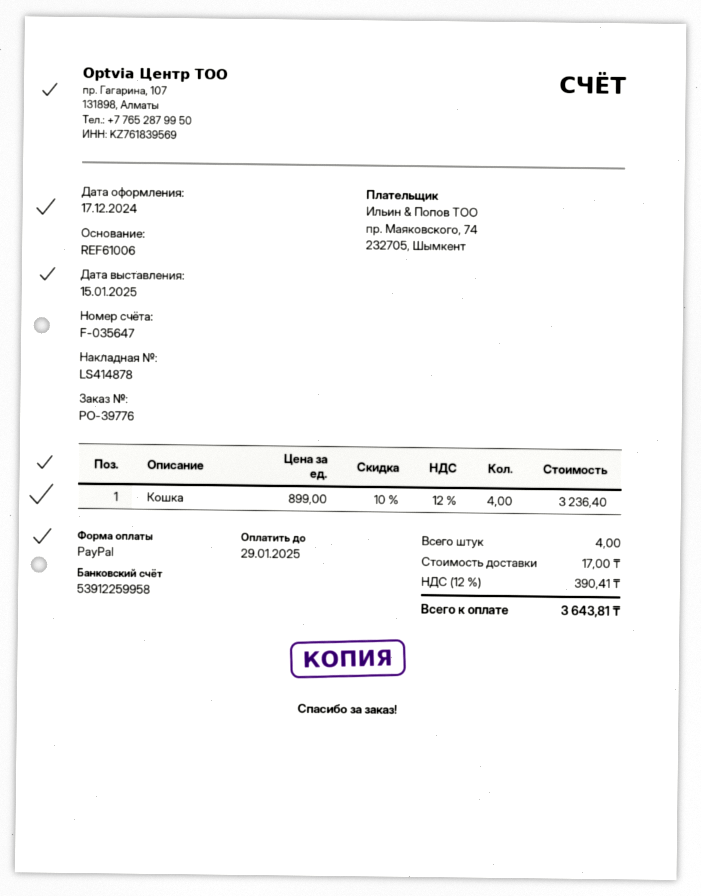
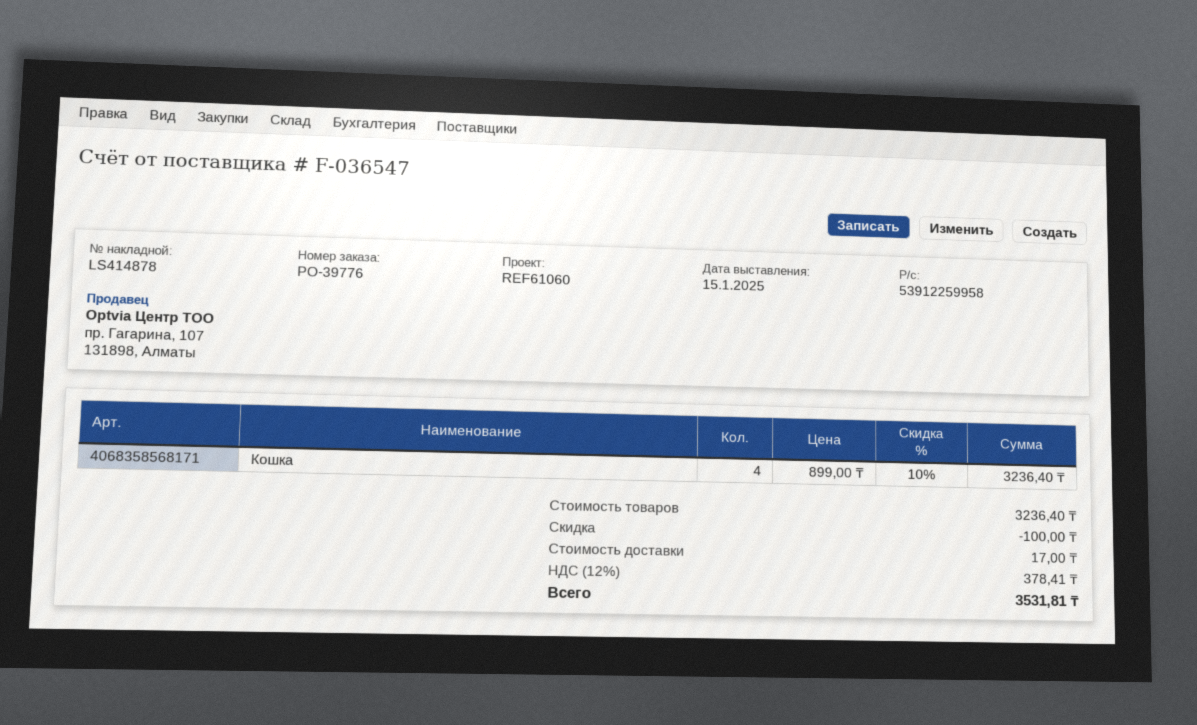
invoice number: F-035647 -> F-036547
reference: REF61006 -> REF61060
discount: none -> 100.00
tax: 12% = 390.41 -> 12% = 378.41
total: 3643.81 -> 3531.81

